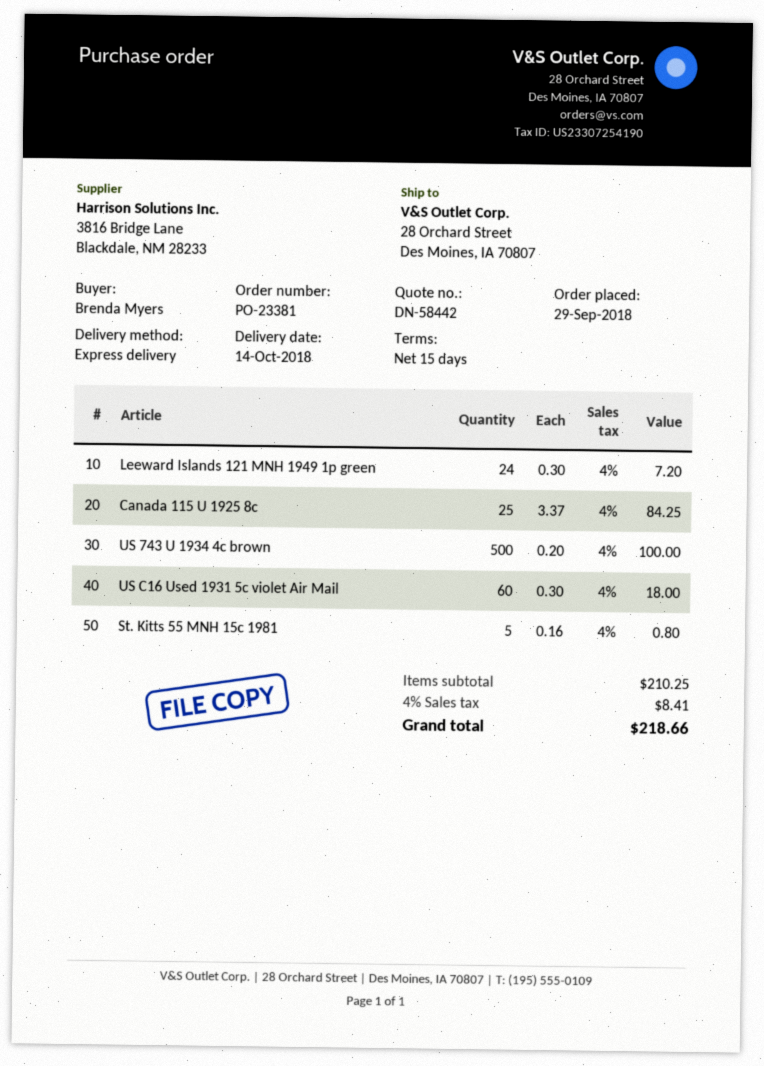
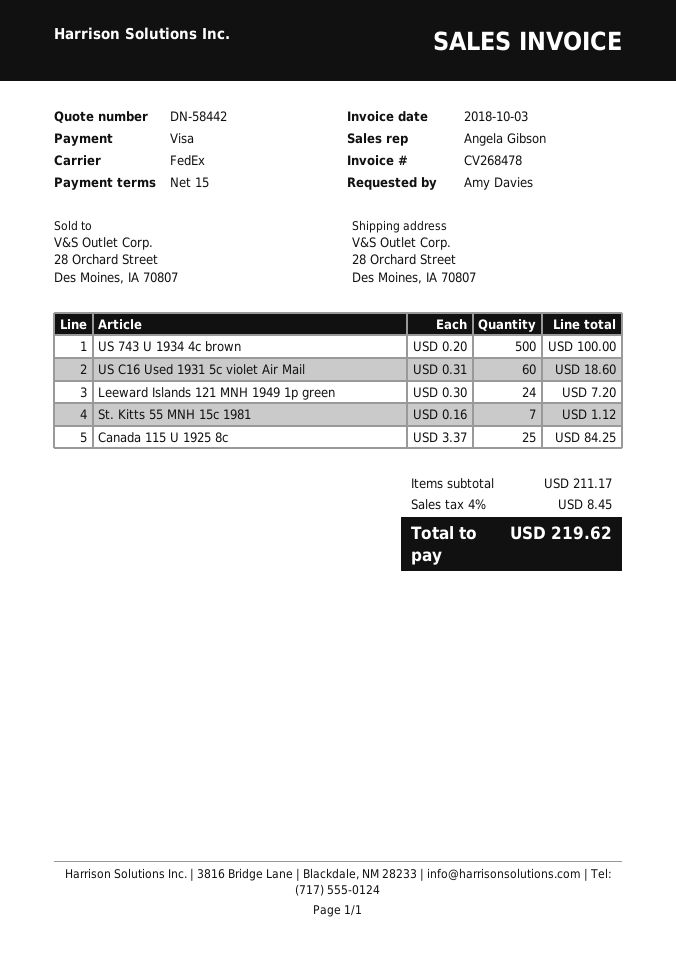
ordered by: Brenda Myers -> Amy Davies
shipping method: express -> FedEx
US C16 Used 1931 5c violet Air Mail: 60 x 0.30 = 18.00 -> 60 x 0.31 = 18.60
St. Kitts 55 MNH 15c 1981: 5 x 0.16 = 0.80 -> 7 x 0.16 = 1.12
subtotal: 210.25 -> 211.17
tax: 4% = 8.41 -> 4% = 8.45
total: 218.66 -> 219.62

